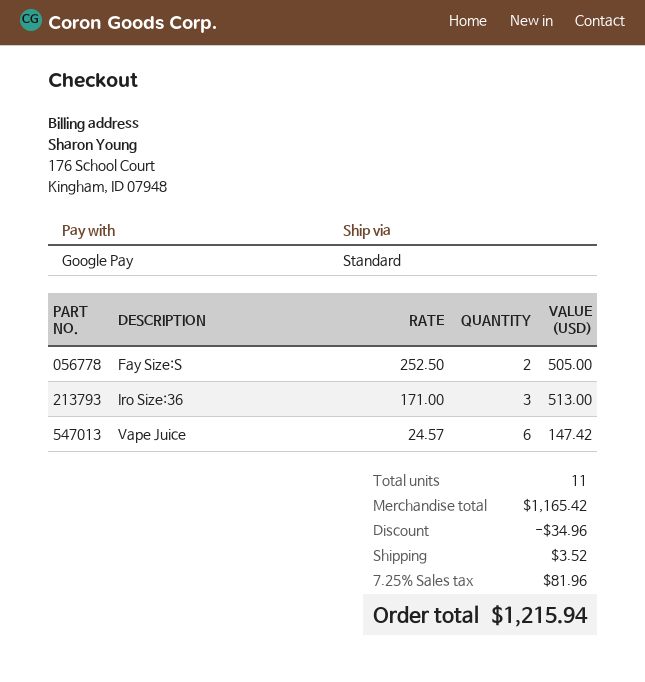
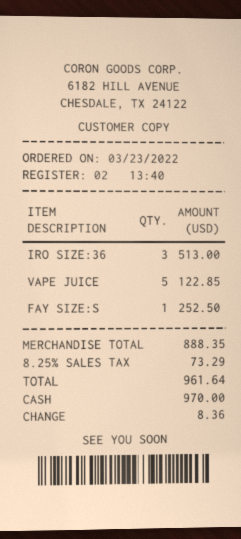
payment method: Google Pay -> cash
Fay Size:S: 2 for 505.00 -> 1 for 252.50
Vape Juice: 6 for 147.42 -> 5 for 122.85
subtotal: 1165.42 -> 888.35
discount: 34.96 -> none
shipping: 3.52 -> none
tax: 7.25% = 81.96 -> 8.25% = 73.29
total: 1215.94 -> 961.64

